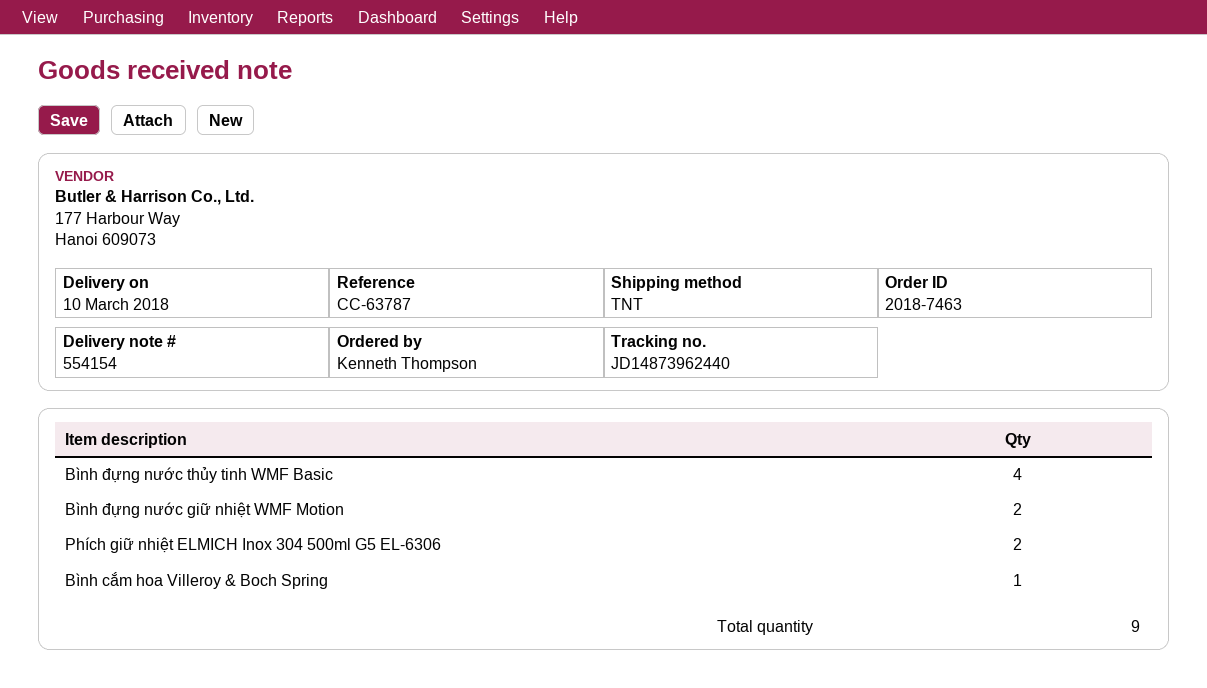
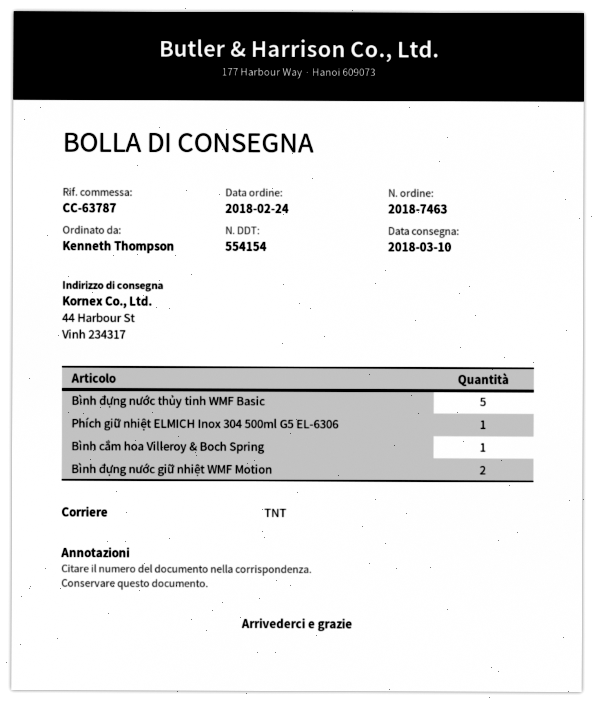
Bình đựng nước thủy tinh WMF Basic: 4 -> 5
Phích giữ nhiệt ELMICH Inox 304 500ml G5 EL-6306: 2 -> 1

